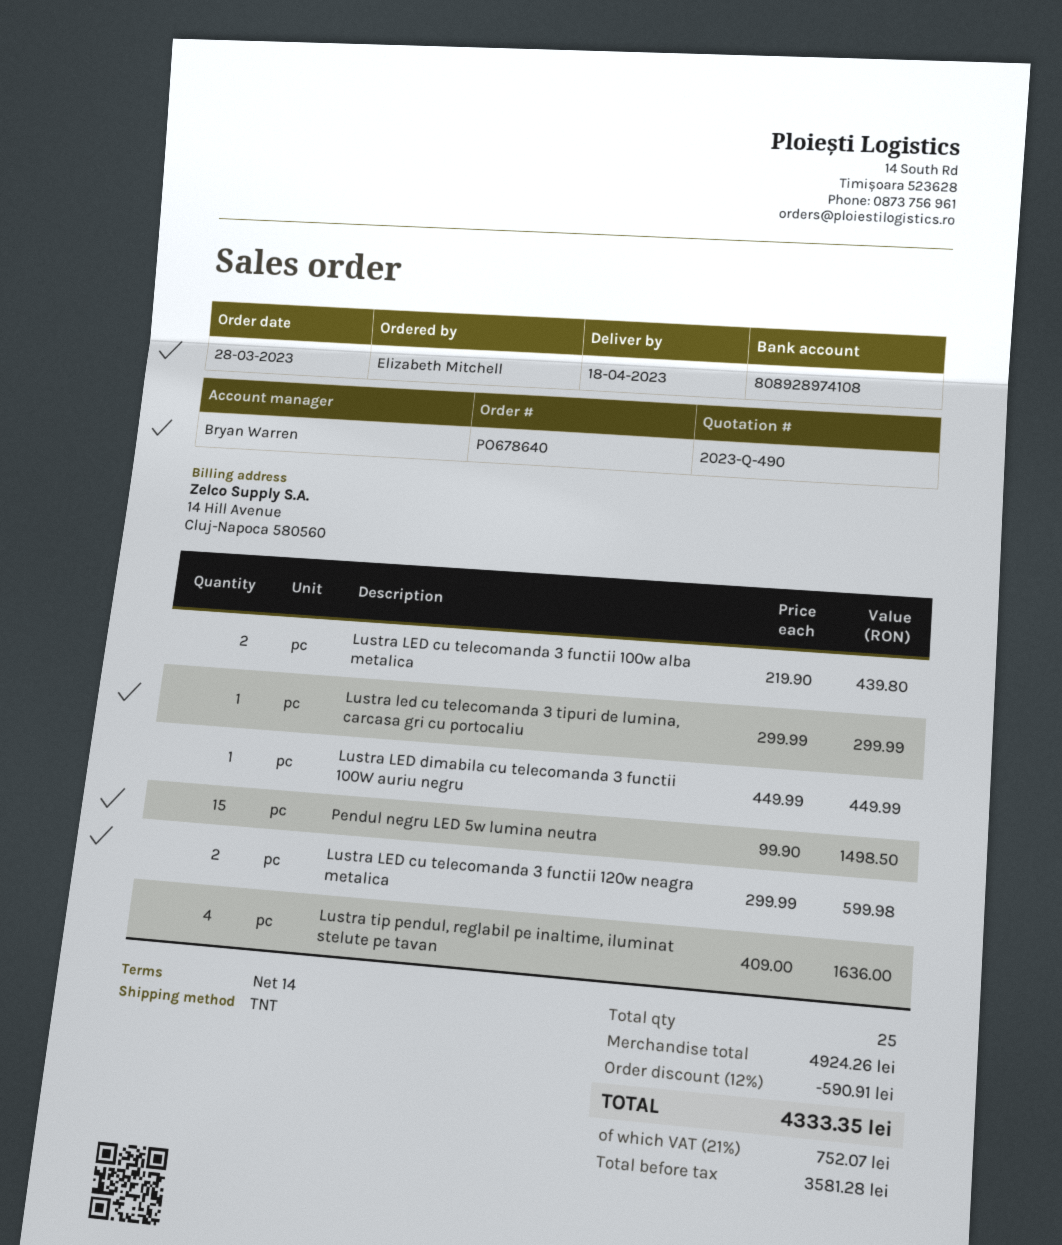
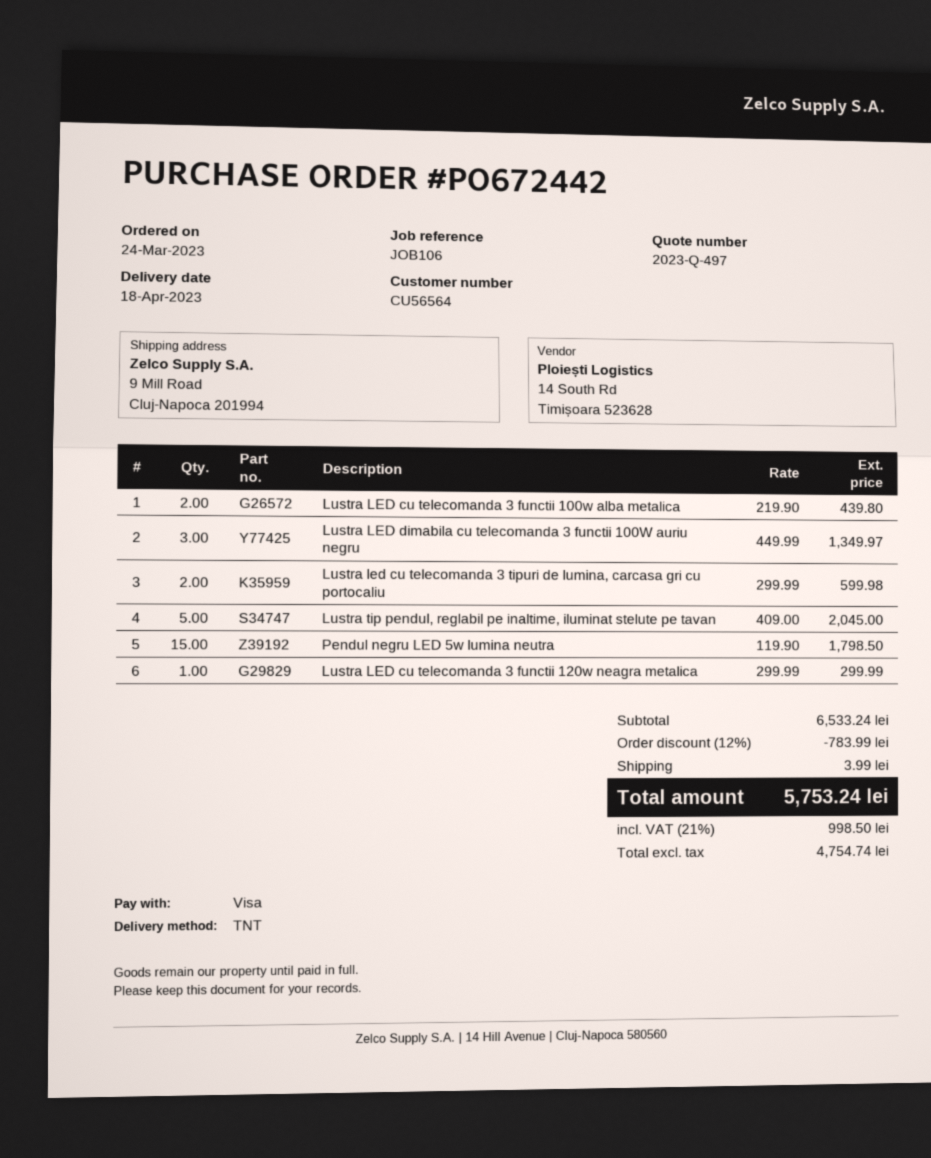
quote number: 2023-Q-490 -> 2023-Q-497
order number: PO678640 -> PO672442
order date: 2023-03-28 -> 2023-03-24
Lustra led cu telecomanda 3 tipuri de lumina, carcasa gri cu portocaliu: 1 x 299.99 = 299.99 -> 2 x 299.99 = 599.98
Lustra LED dimabila cu telecomanda 3 functii 100W auriu negru: 1 x 449.99 = 449.99 -> 3 x 449.99 = 1349.97
Pendul negru LED 5w lumina neutra: 15 x 99.90 = 1498.50 -> 15 x 119.90 = 1798.50
Lustra LED cu telecomanda 3 functii 120w neagra metalica: 2 x 299.99 = 599.98 -> 1 x 299.99 = 299.99
Lustra tip pendul, reglabil pe inaltime, iluminat stelute pe tavan: 4 x 409.00 = 1636.00 -> 5 x 409.00 = 2045.00
subtotal: 4924.26 -> 6533.24
discount: 12% = 590.91 -> 12% = 783.99
shipping: none -> 3.99
net: 3581.28 -> 4754.74
tax: 21% = 752.07 -> 21% = 998.50
total: 4333.35 -> 5753.24

